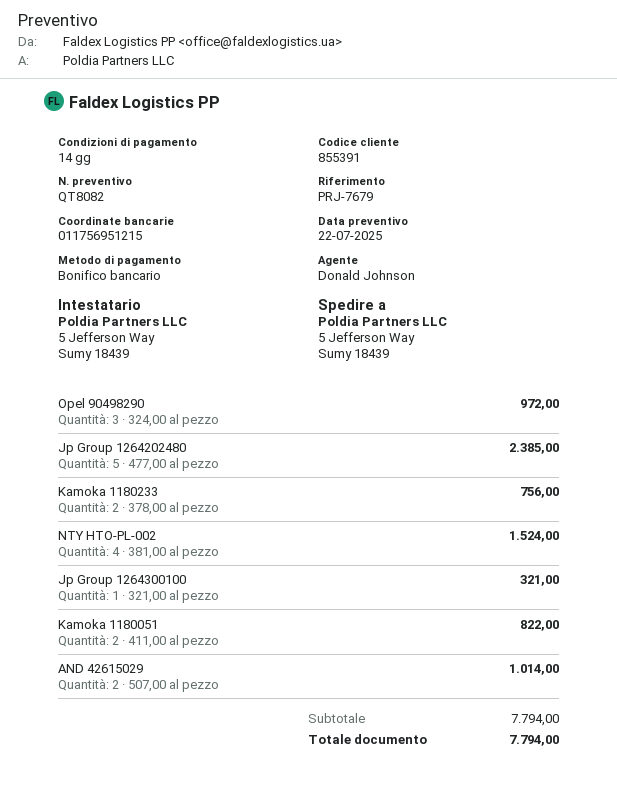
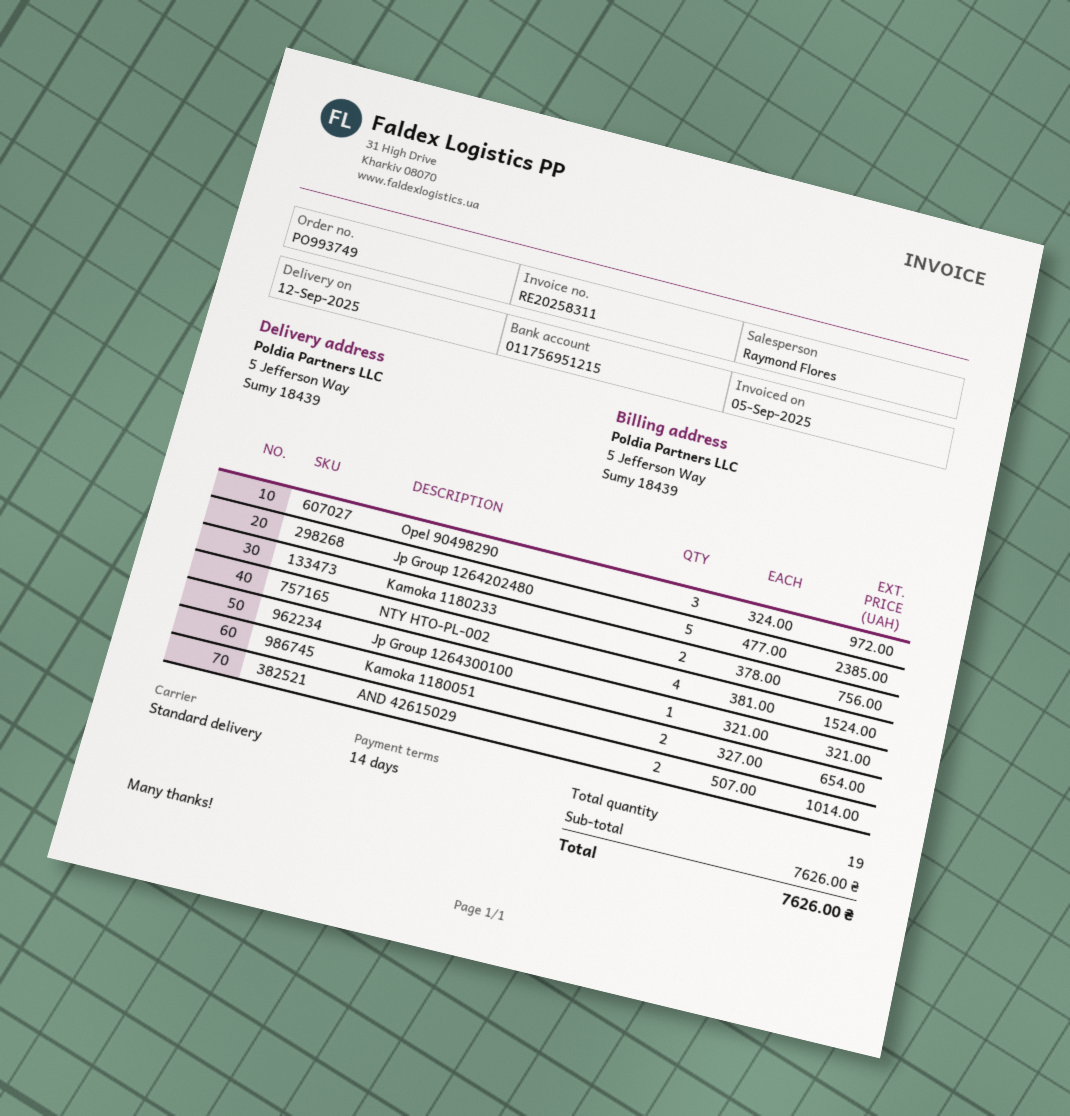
sales rep: Donald Johnson -> Raymond Flores
Kamoka 1180051: 2 x 411.00 = 822.00 -> 2 x 327.00 = 654.00
subtotal: 7794.00 -> 7626.00
total: 7794.00 -> 7626.00

